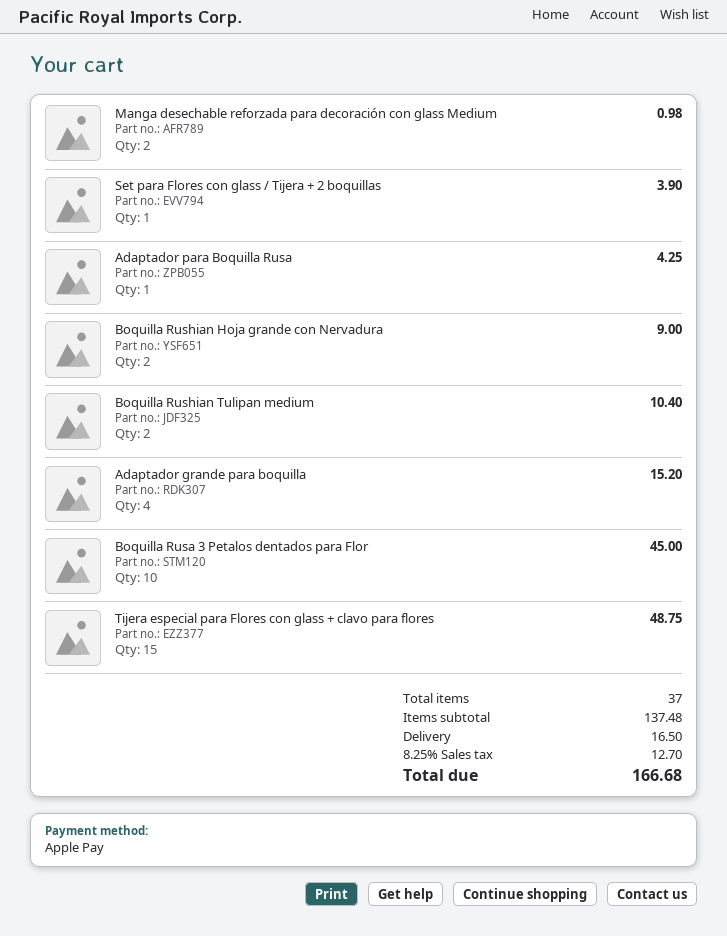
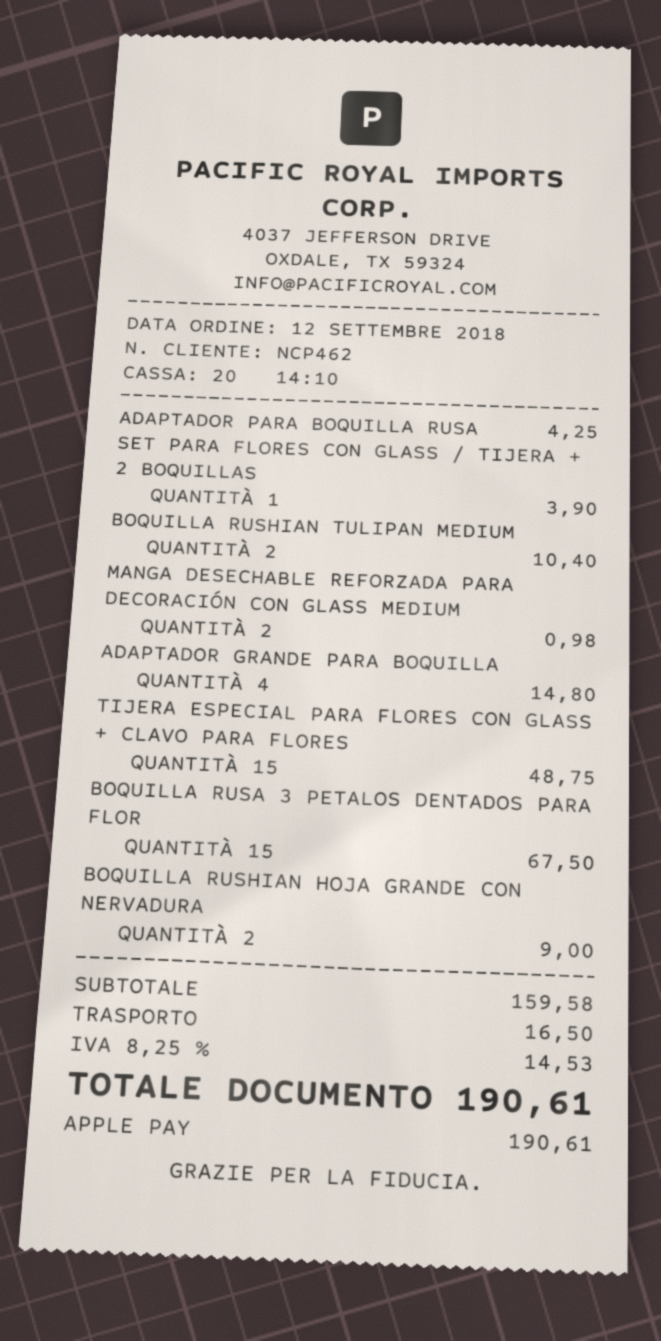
Adaptador grande para boquilla: 4 for 15.20 -> 4 for 14.80
Boquilla Rusa 3 Petalos dentados para Flor: 10 for 45.00 -> 15 for 67.50
subtotal: 137.48 -> 159.58
tax: 8.25% = 12.70 -> 8.25% = 14.53
total: 166.68 -> 190.61

